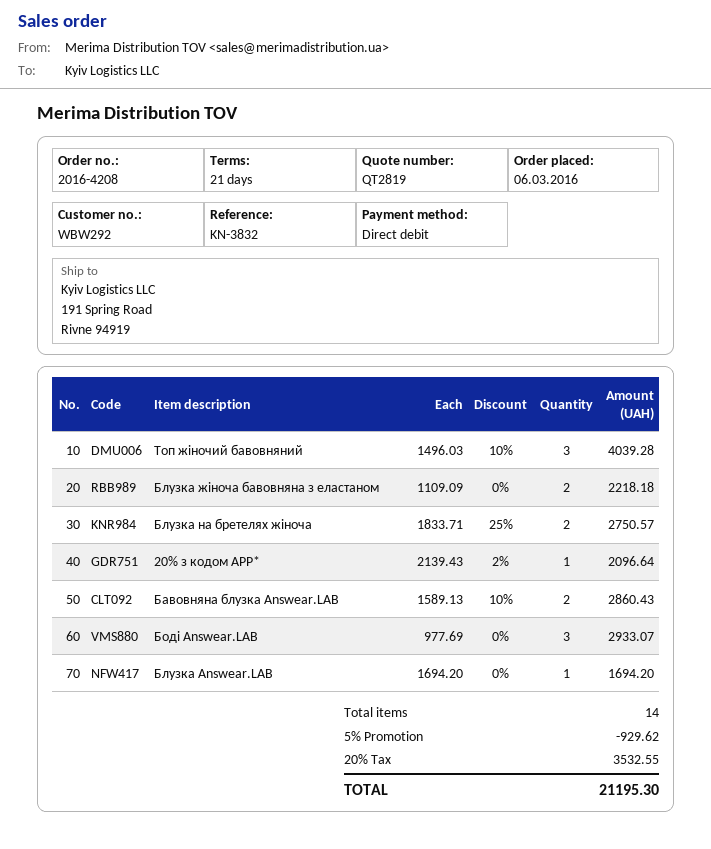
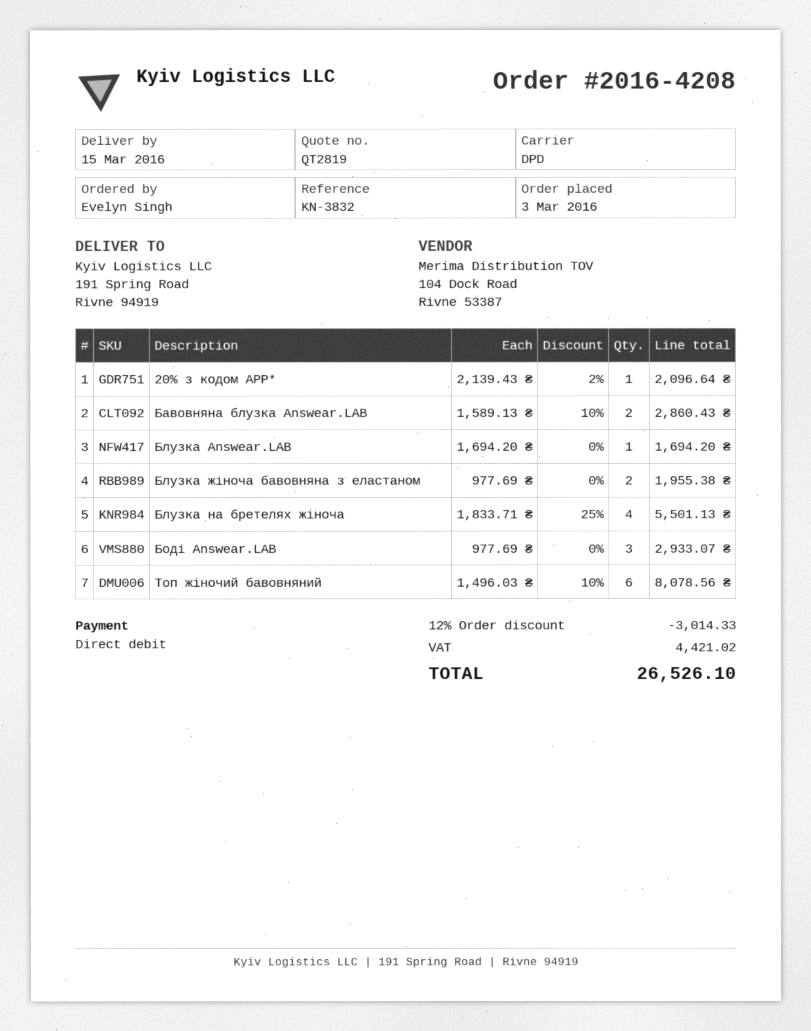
order date: 2016-03-06 -> 2016-03-03
Топ жіночий бавовняний: 3 x 1496.03 - 10% = 4039.28 -> 6 x 1496.03 - 10% = 8078.56
Блузка жіноча бавовняна з еластаном: 2 x 1109.09 = 2218.18 -> 2 x 977.69 = 1955.38
Блузка на бретелях жіноча: 2 x 1833.71 - 25% = 2750.57 -> 4 x 1833.71 - 25% = 5501.13
discount: 5% = 929.62 -> 12% = 3014.33
tax: 3532.55 -> 4421.02
total: 21195.30 -> 26526.10

